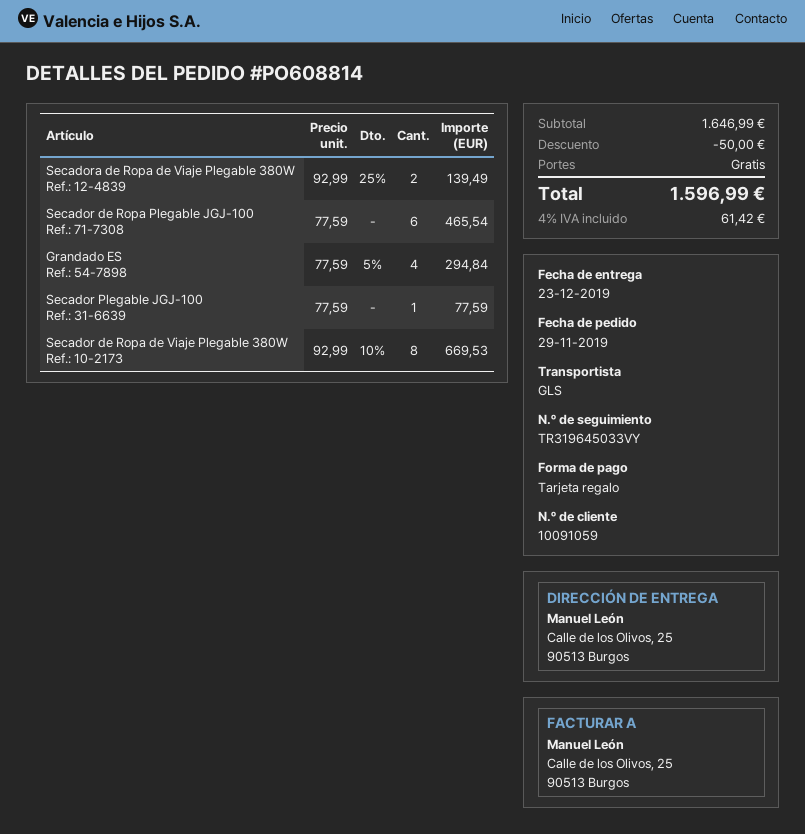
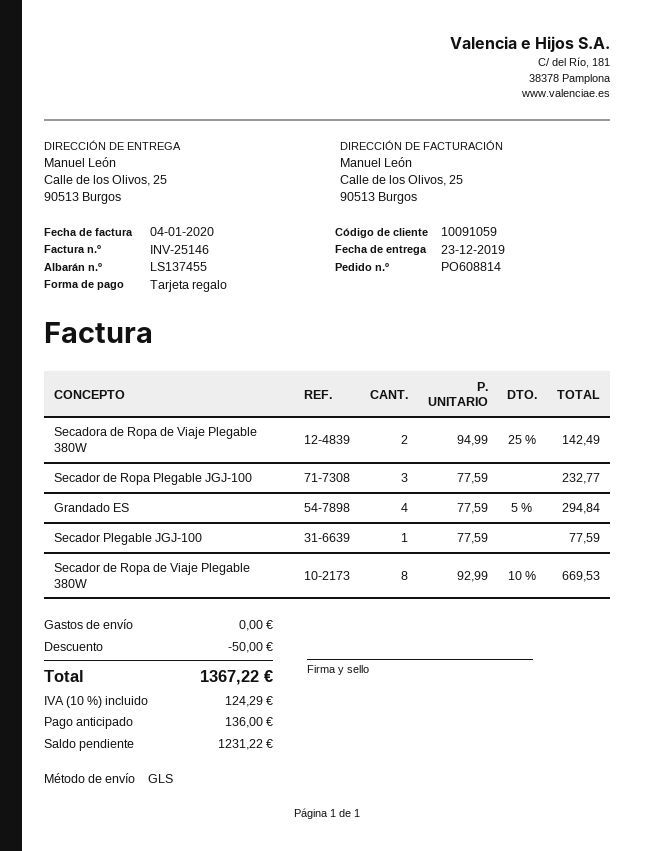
Secadora de Ropa de Viaje Plegable 380W: 2 x 92.99 - 25% = 139.49 -> 2 x 94.99 - 25% = 142.49
Secador de Ropa Plegable JGJ‑100: 6 x 77.59 = 465.54 -> 3 x 77.59 = 232.77
tax: 4% = 61.42 -> 10% = 124.29
total: 1596.99 -> 1367.22

